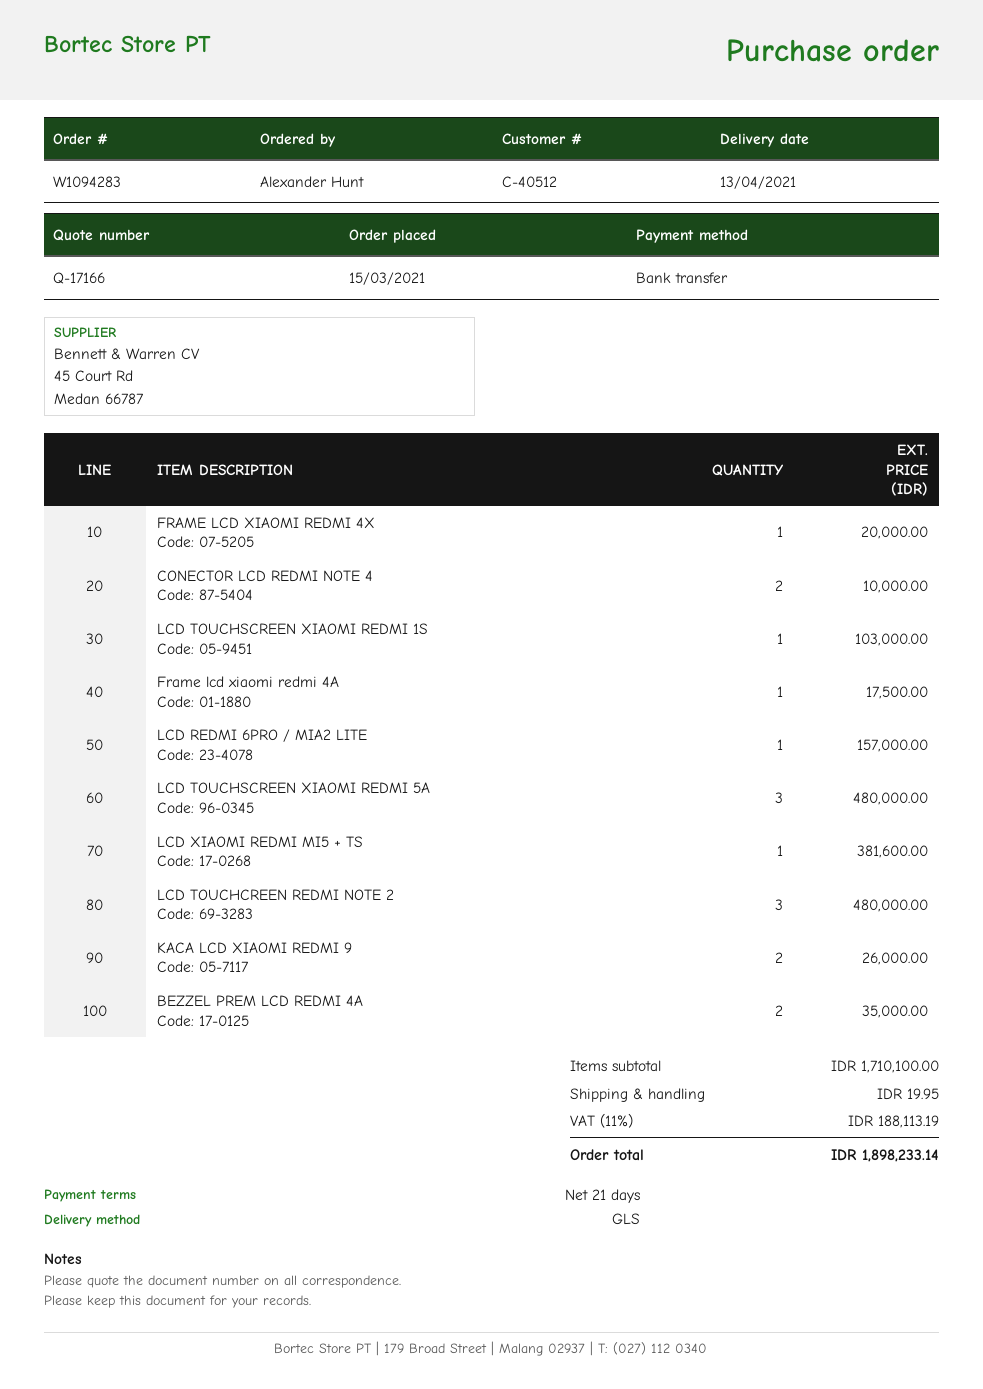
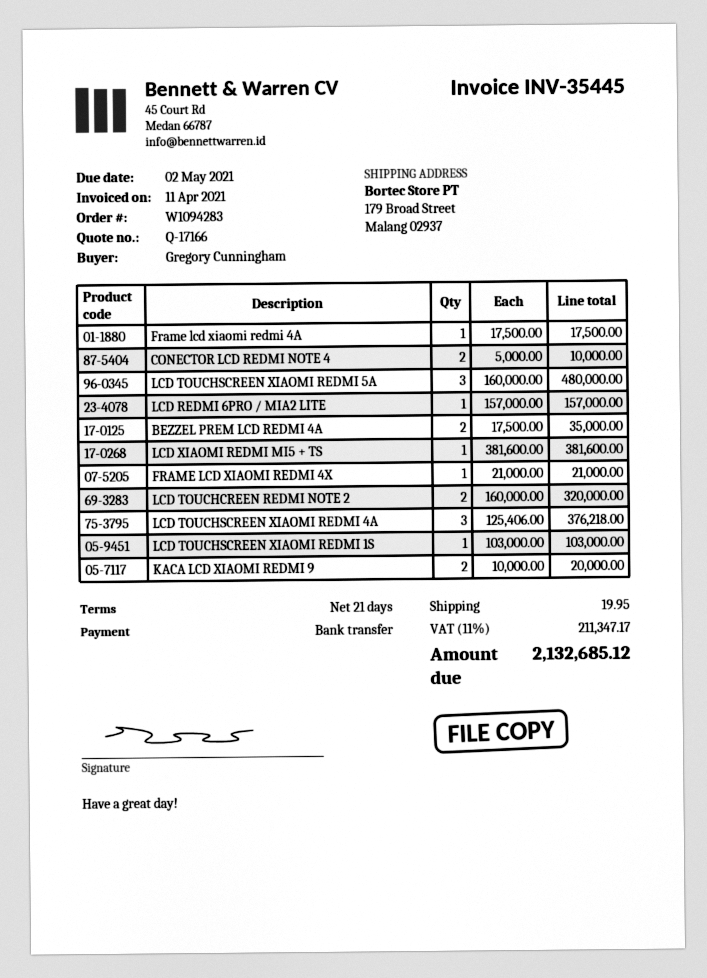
ordered by: Alexander Hunt -> Gregory Cunningham
FRAME LCD XIAOMI REDMI 4X: 1 for 20000.00 -> 1 for 21000.00
LCD TOUCHCREEN REDMI NOTE 2: 3 for 480000.00 -> 2 for 320000.00
KACA LCD XIAOMI REDMI 9: 2 for 26000.00 -> 2 for 20000.00
LCD TOUCHSCREEN XIAOMI REDMI 4A: none -> 3 for 376218.00
tax: 11% = 188113.19 -> 11% = 211347.17
total: 1898233.14 -> 2132685.12

